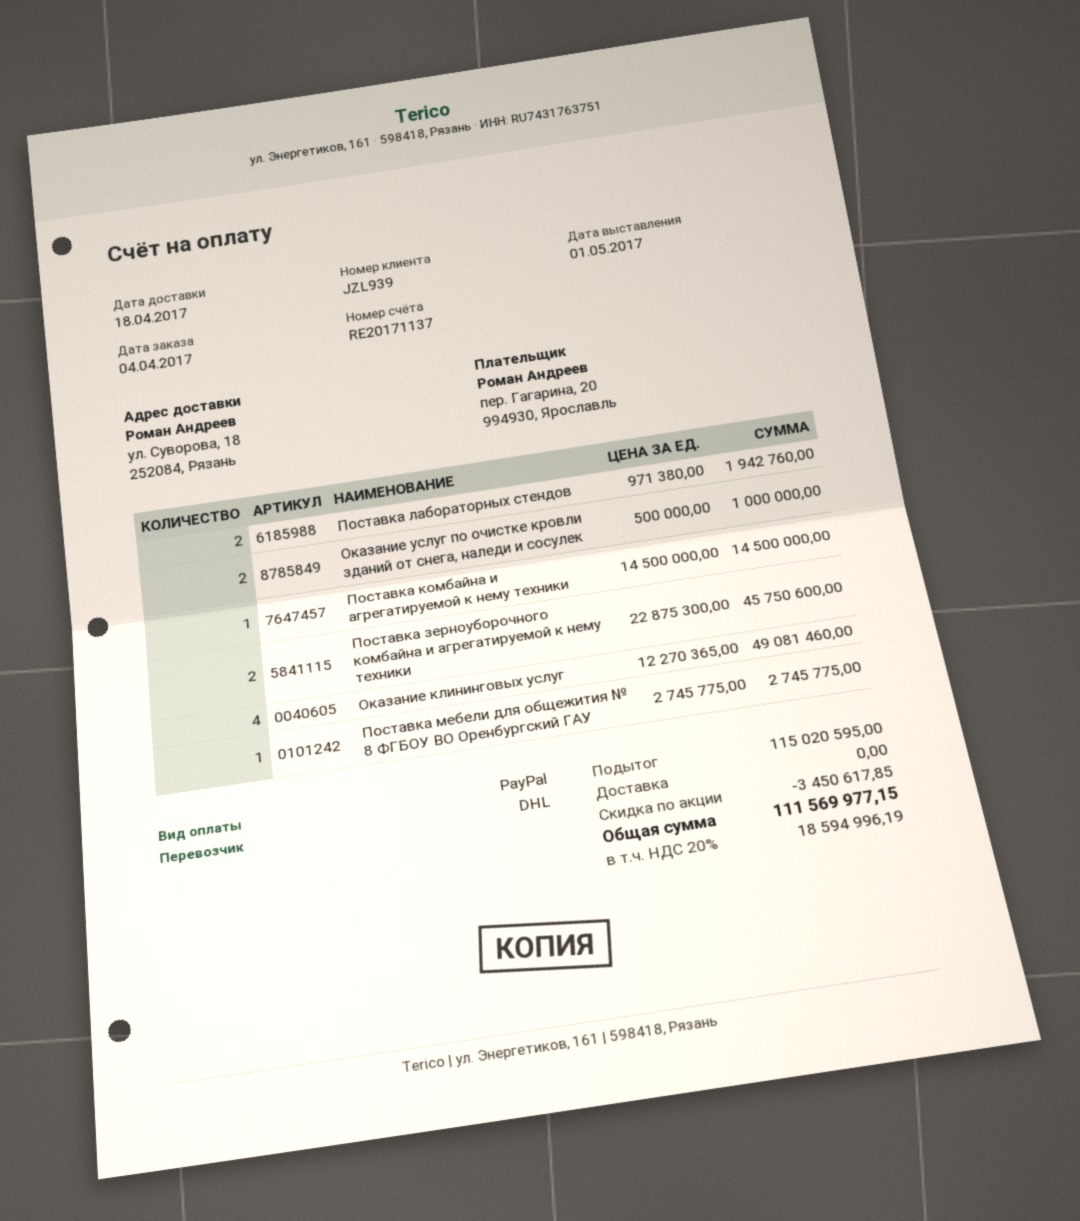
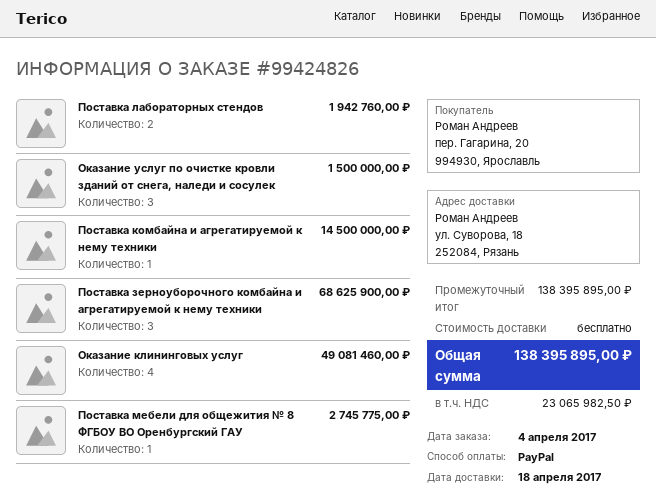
Оказание услуг по очистке кровли зданий от снега, наледи и сосулек: 2 for 1000000.00 -> 3 for 1500000.00
Поставка зерноуборочного комбайна и агрегатируемой к нему техники: 2 for 45750600.00 -> 3 for 68625900.00
subtotal: 115020595.00 -> 138395895.00
discount: 3450617.85 -> none
tax: 18594996.19 -> 23065982.50
total: 111569977.15 -> 138395895.00

